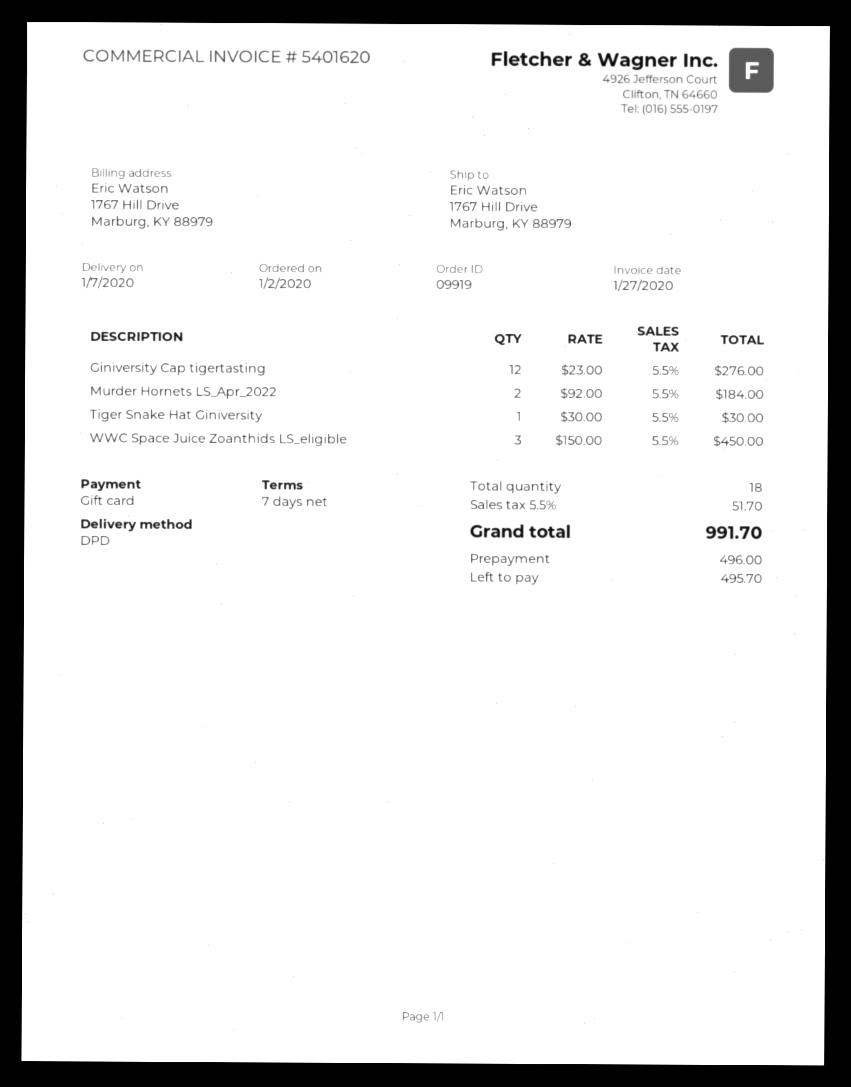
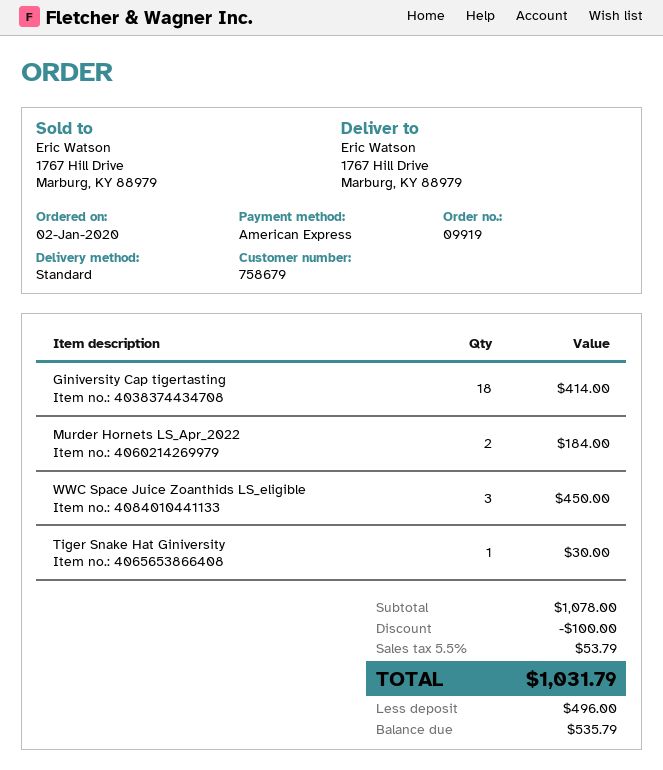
payment method: gift card -> American Express
shipping method: DPD -> standard
Giniversity Cap tigertasting: 12 for 276.00 -> 18 for 414.00
discount: none -> 100.00
tax: 5.5% = 51.70 -> 5.5% = 53.79
total: 991.70 -> 1031.79
balance: 495.70 -> 535.79

